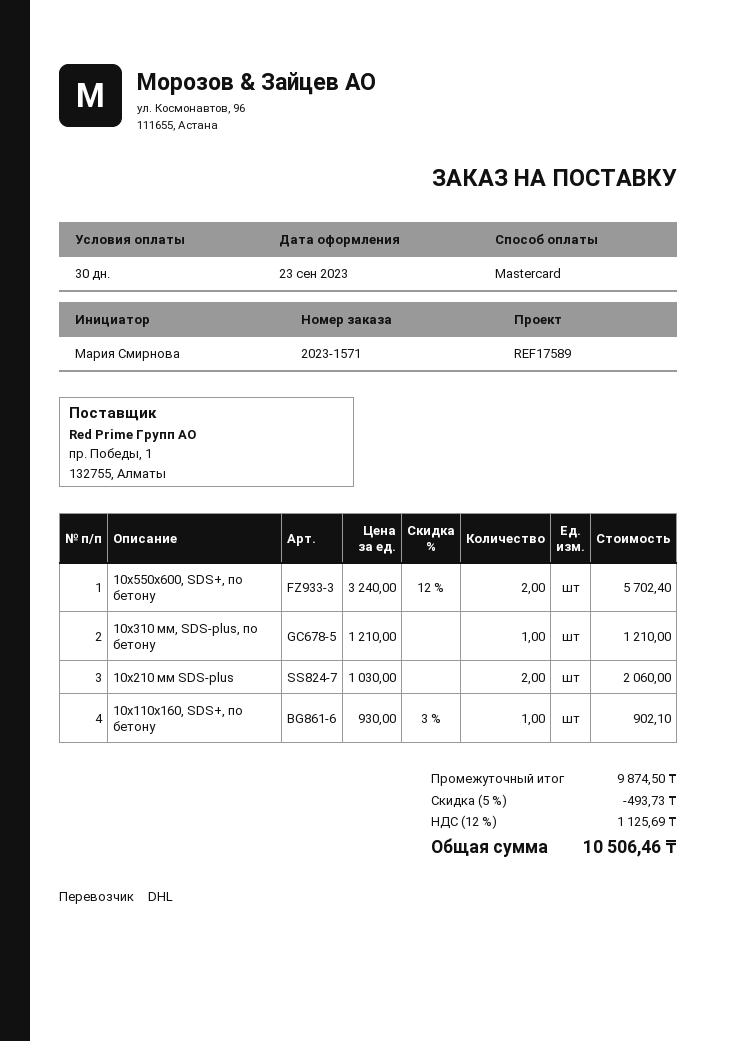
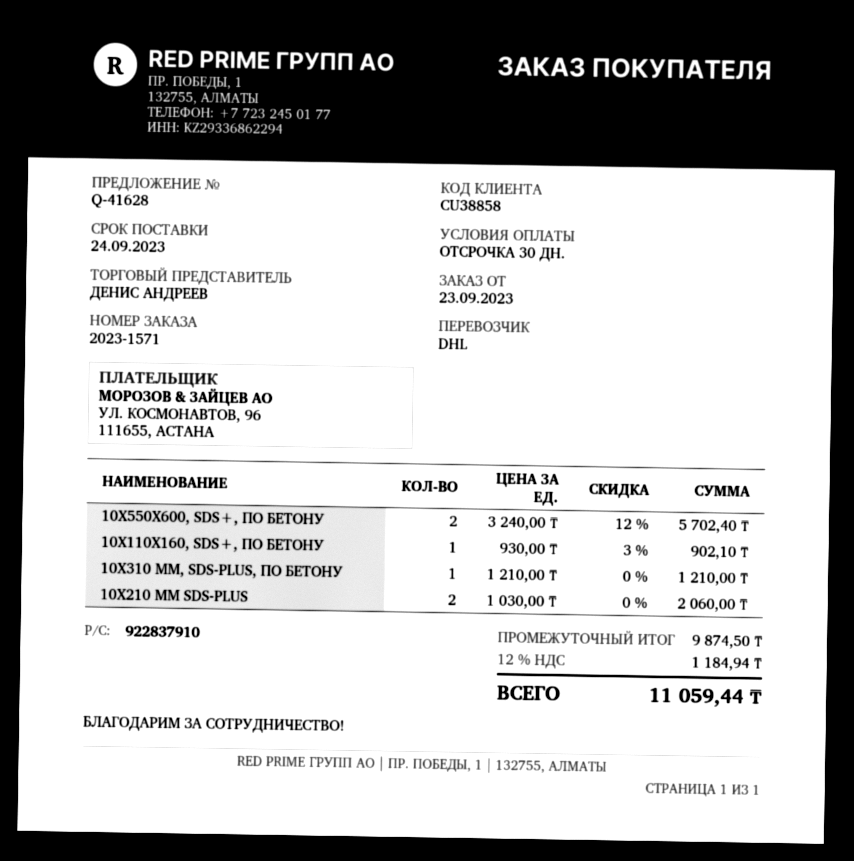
discount: 5% = 493.73 -> none
tax: 12% = 1125.69 -> 12% = 1184.94
total: 10506.46 -> 11059.44

